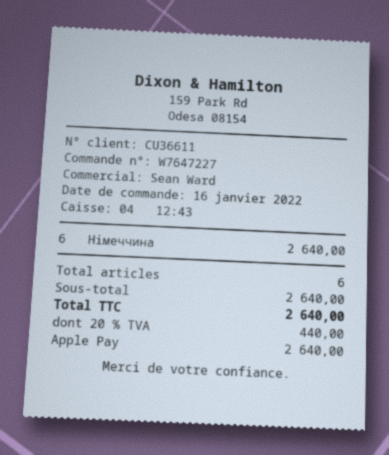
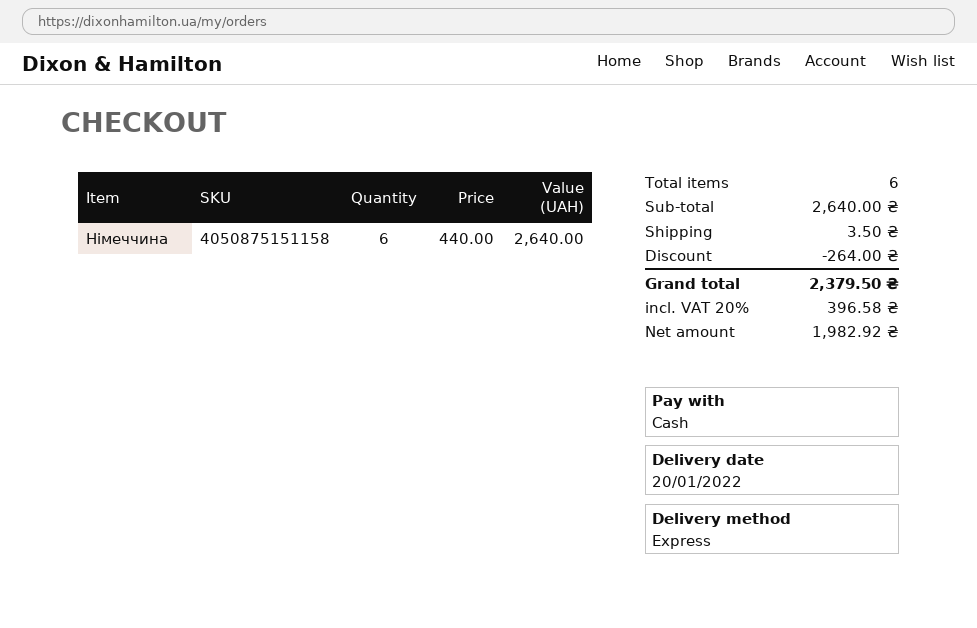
payment method: Apple Pay -> cash
discount: none -> 264.00
shipping: none -> 3.50
tax: 20% = 440.00 -> 20% = 396.58
total: 2640.00 -> 2379.50

